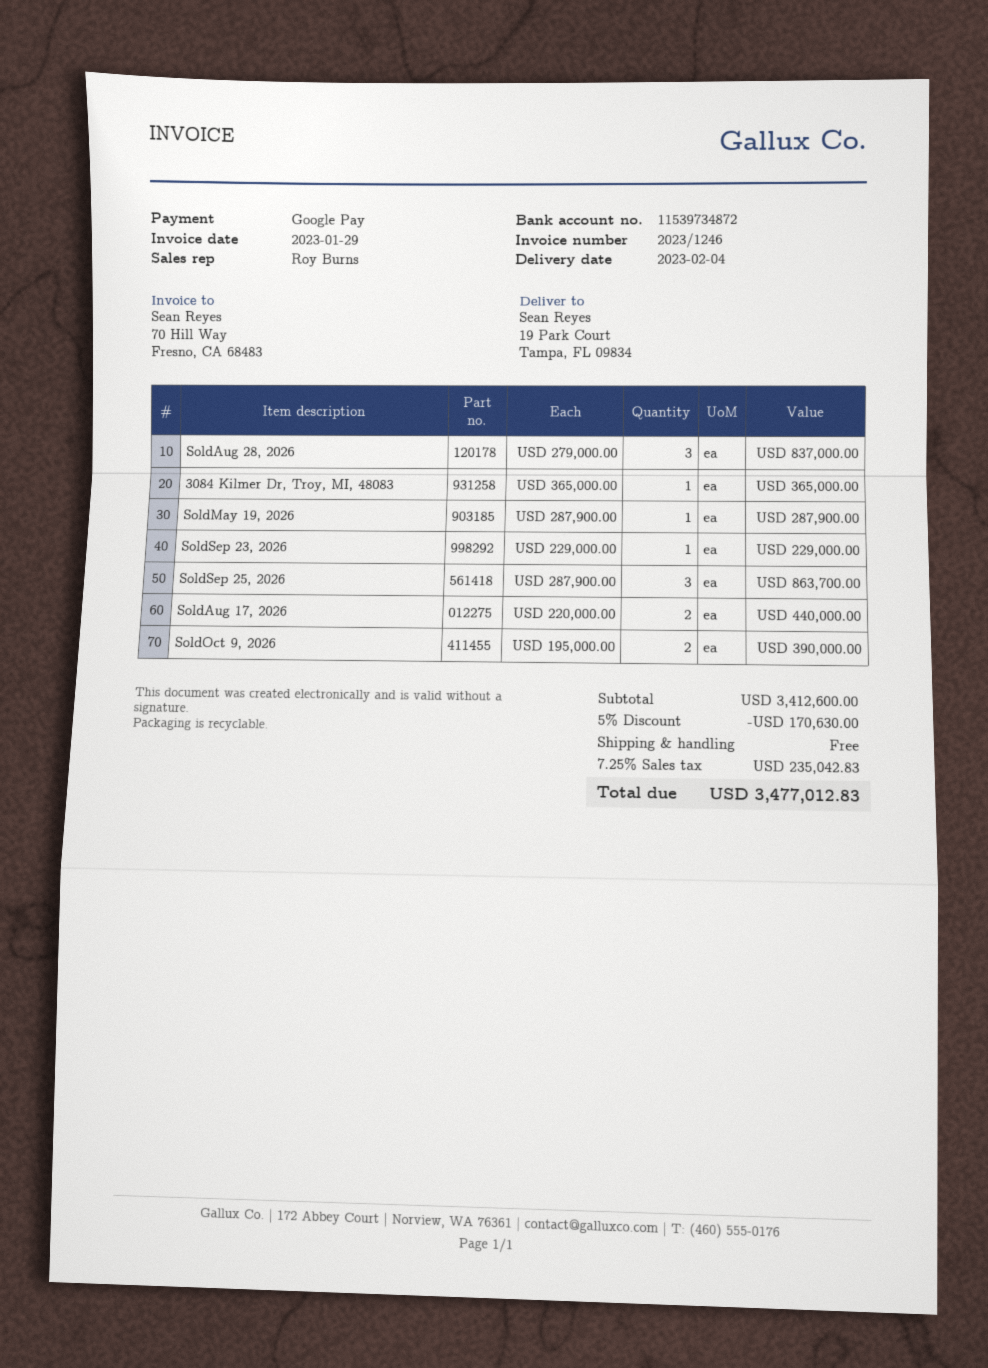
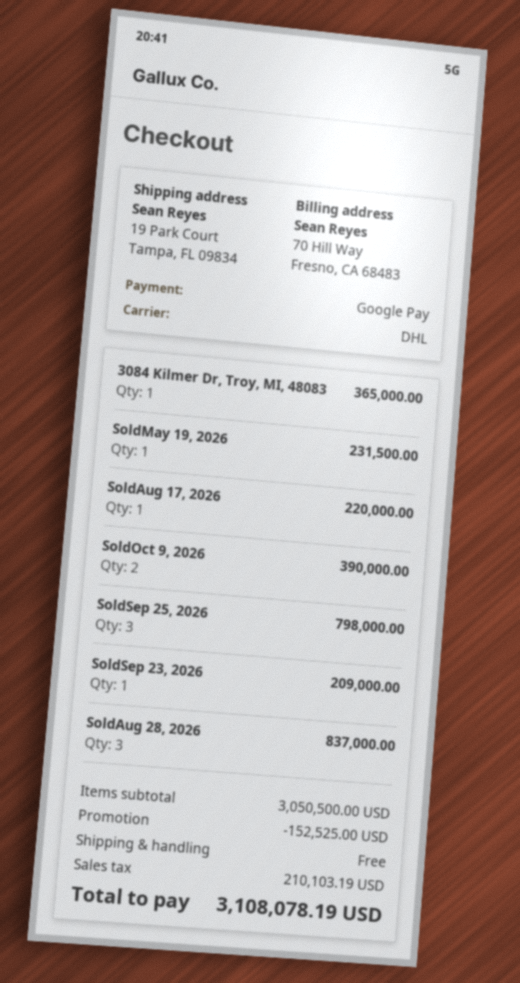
SoldMay 19, 2026: 1 for 287900.00 -> 1 for 231500.00
SoldSep 23, 2026: 1 for 229000.00 -> 1 for 209000.00
SoldSep 25, 2026: 3 for 863700.00 -> 3 for 798000.00
SoldAug 17, 2026: 2 for 440000.00 -> 1 for 220000.00
subtotal: 3412600.00 -> 3050500.00
discount: 170630.00 -> 152525.00
tax: 235042.83 -> 210103.19
total: 3477012.83 -> 3108078.19

